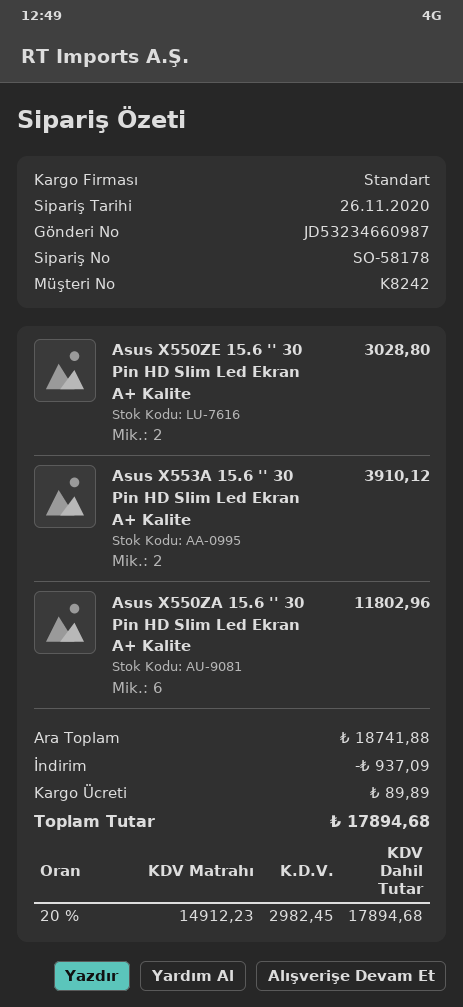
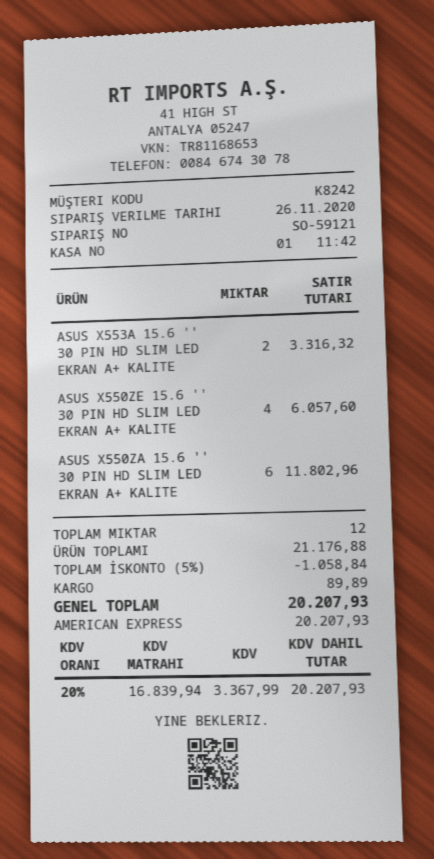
order number: SO-58178 -> SO-59121
Asus X550ZE 15.6 '' 30 Pin HD Slim Led Ekran A+ Kalite: 2 for 3028.80 -> 4 for 6057.60
Asus X553A 15.6 '' 30 Pin HD Slim Led Ekran A+ Kalite: 2 for 3910.12 -> 2 for 3316.32
subtotal: 18741.88 -> 21176.88
discount: 937.09 -> 1058.84
net: 14912.23 -> 16839.94
tax: 20% = 2982.45 -> 20% = 3367.99
total: 17894.68 -> 20207.93

